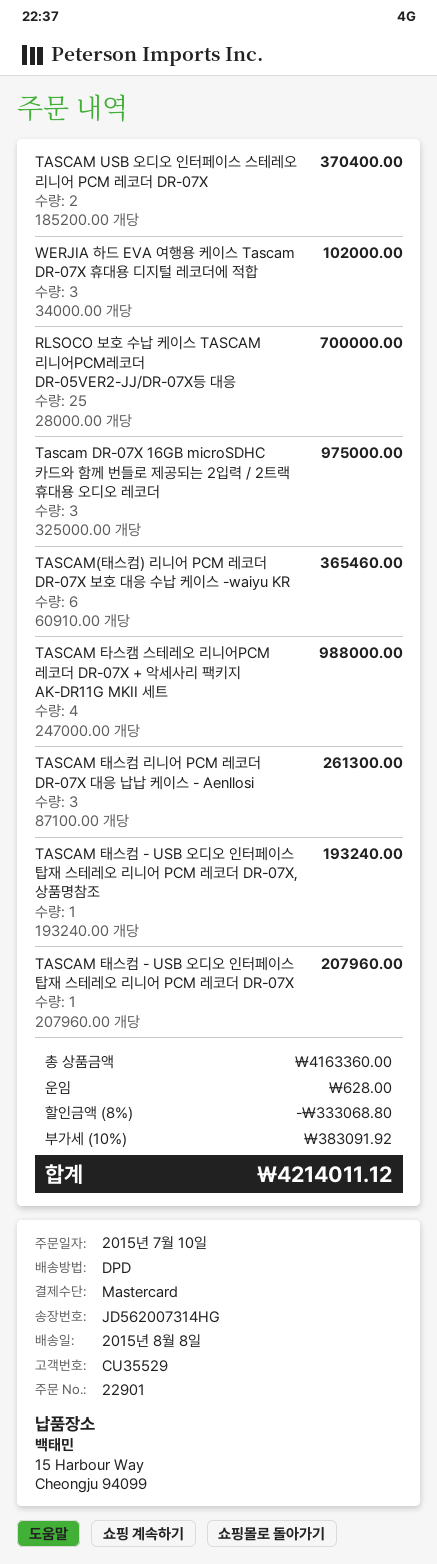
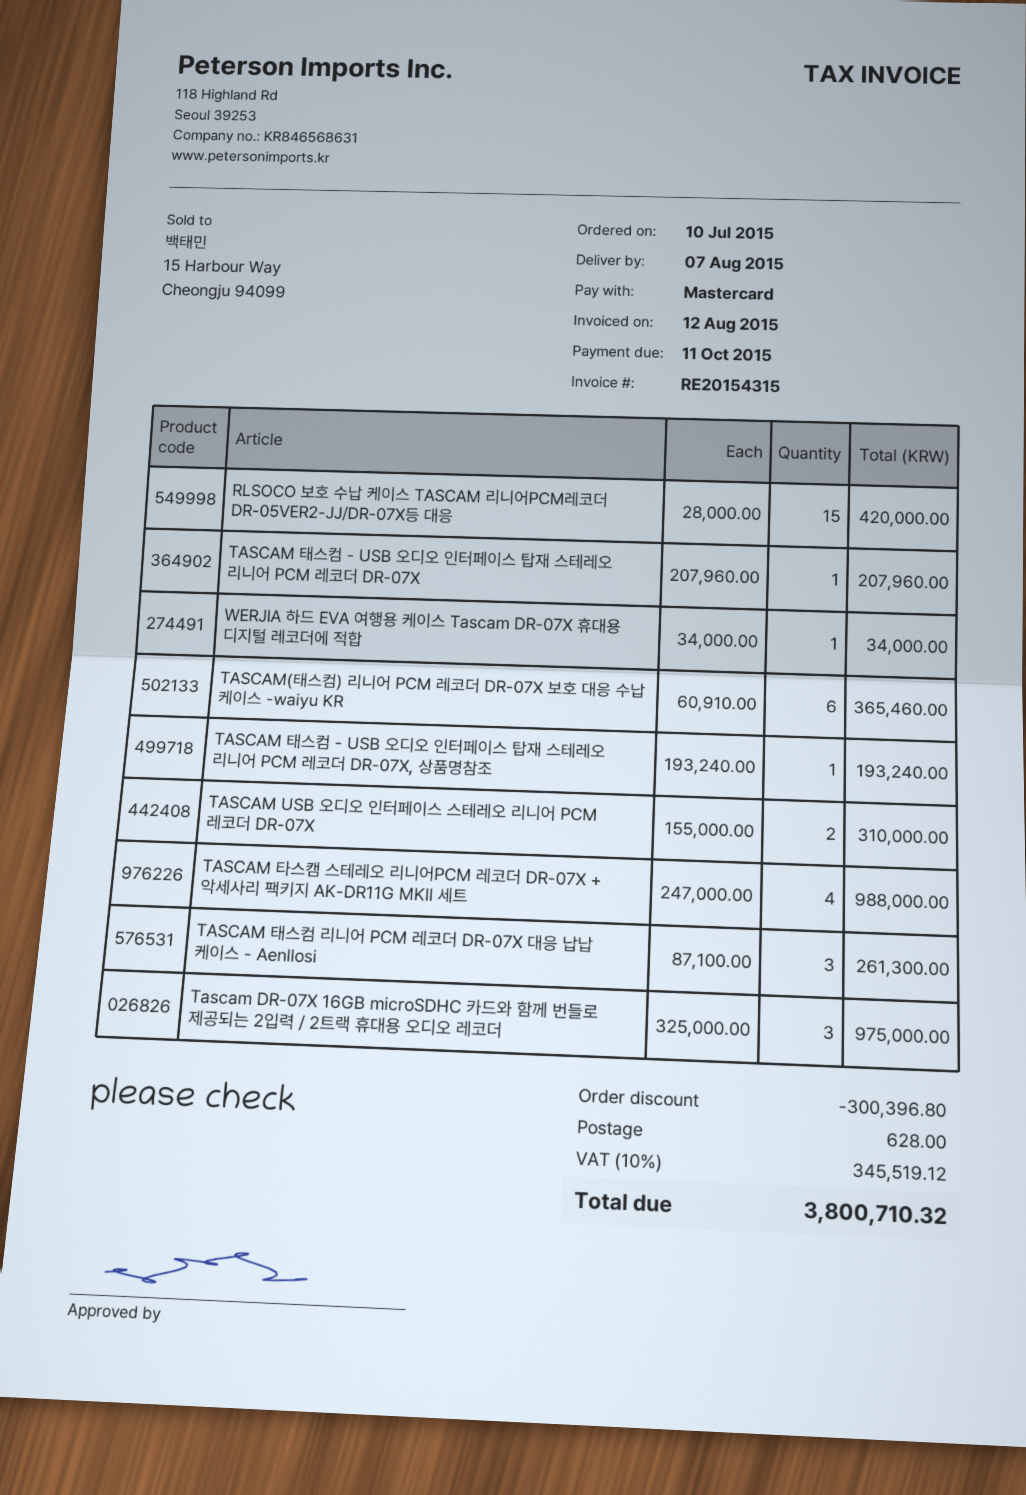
delivery date: 2015-08-08 -> 2015-08-07
TASCAM USB 오디오 인터페이스 스테레오 리니어 PCM 레코더 DR-07X: 2 x 185200.00 = 370400.00 -> 2 x 155000.00 = 310000.00
WERJIA 하드 EVA 여행용 케이스 Tascam DR-07X 휴대용 디지털 레코더에 적합: 3 x 34000.00 = 102000.00 -> 1 x 34000.00 = 34000.00
RLSOCO 보호 수납 케이스 TASCAM 리니어PCM레코더 DR-05VER2-JJ/DR-07X등 대응: 25 x 28000.00 = 700000.00 -> 15 x 28000.00 = 420000.00
discount: 333068.80 -> 300396.80
tax: 10% = 383091.92 -> 10% = 345519.12
total: 4214011.12 -> 3800710.32

